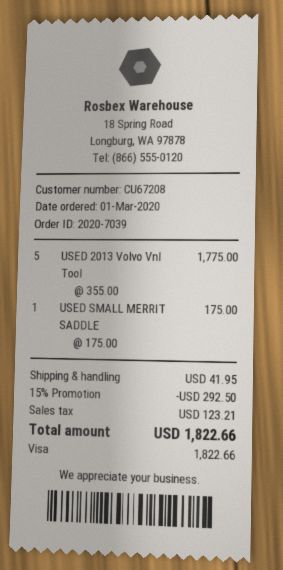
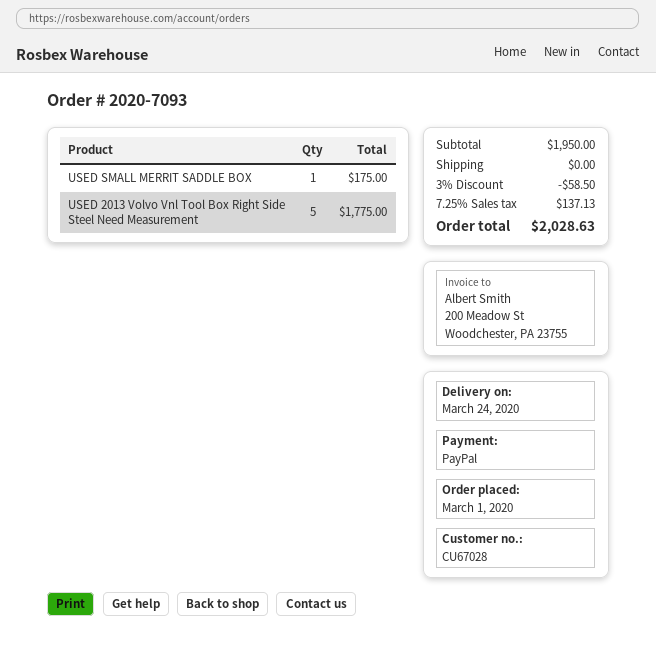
order number: 2020-7039 -> 2020-7093
customer number: CU67208 -> CU67028
payment method: Visa -> PayPal
discount: 15% = 292.50 -> 3% = 58.50
shipping: 41.95 -> 0.00
tax: 123.21 -> 137.13
total: 1822.66 -> 2028.63

